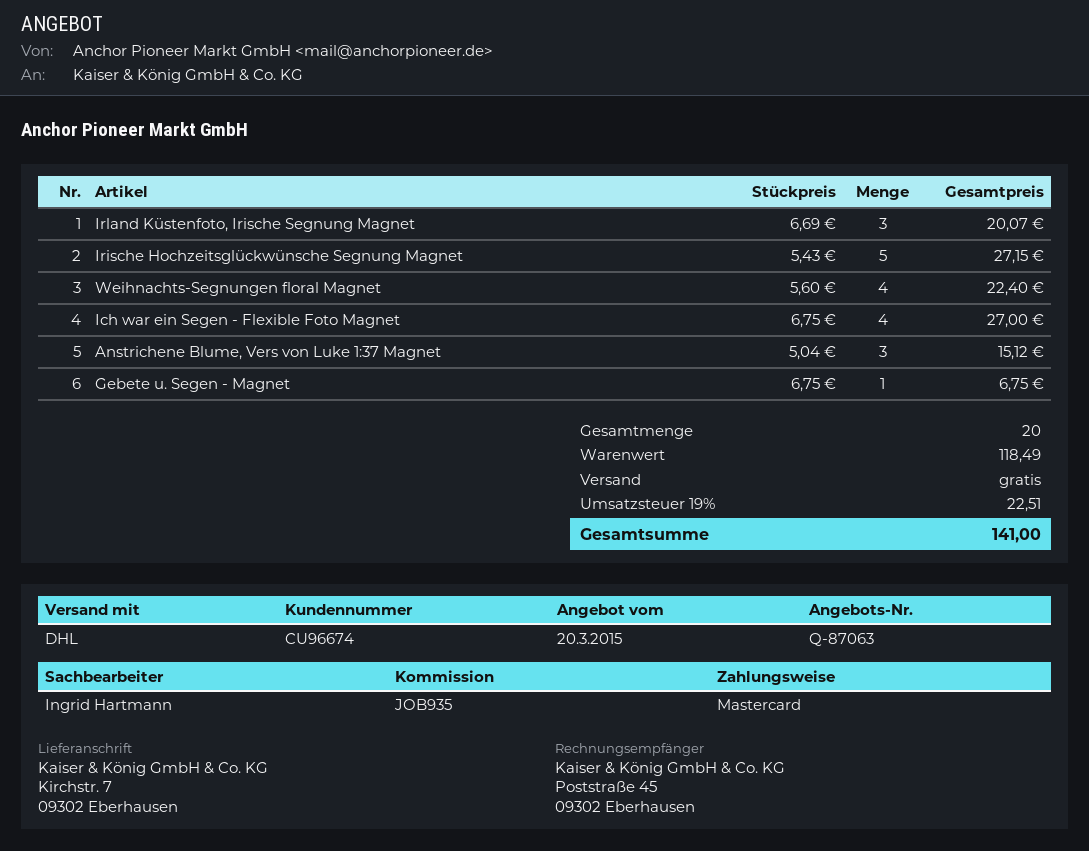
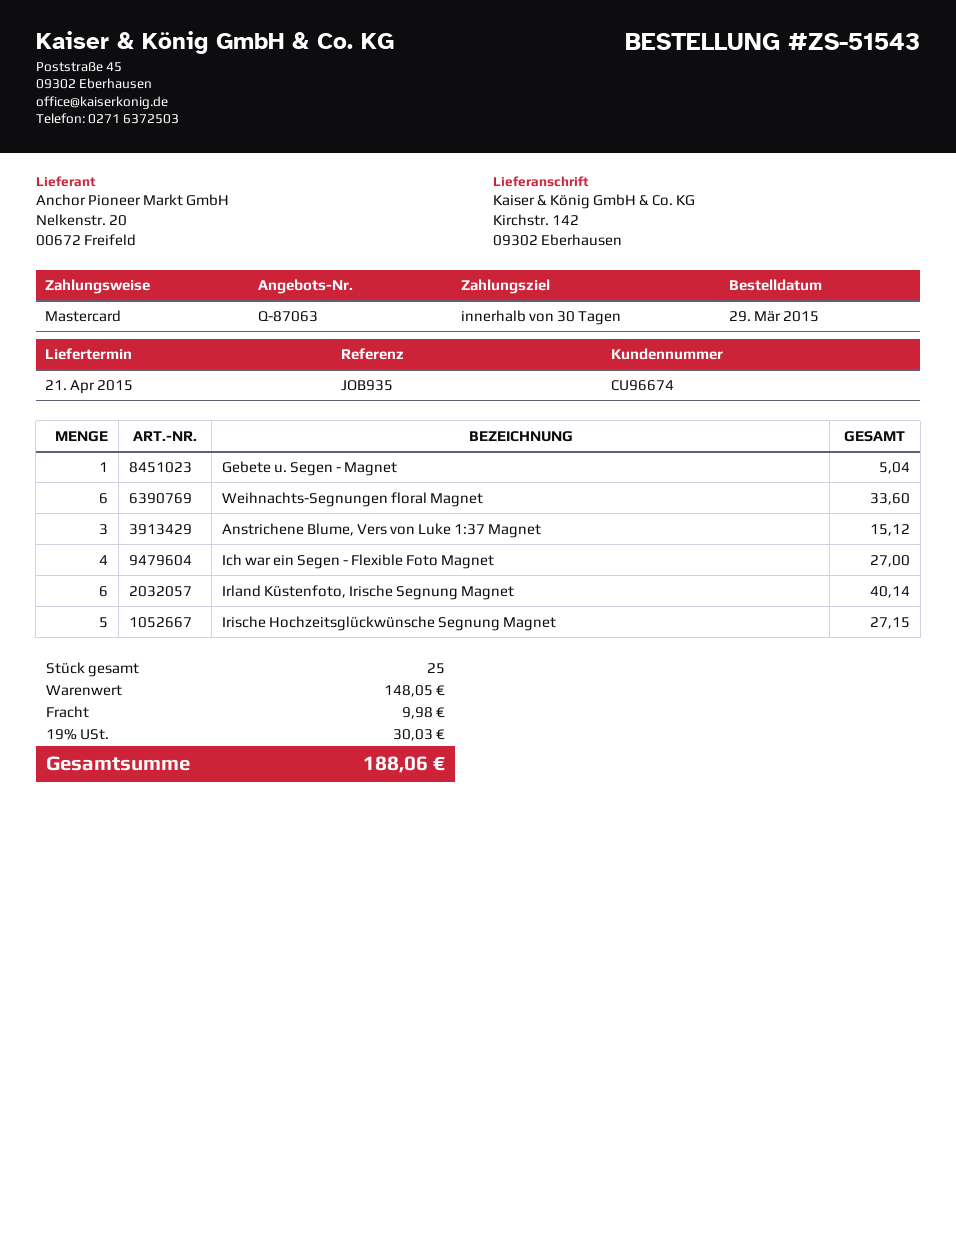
ship to: Kirchstr. 7, 09302 Eberhausen -> Kirchstr. 142, 09302 Eberhausen
Irland Küstenfoto, Irische Segnung Magnet: 3 for 20.07 -> 6 for 40.14
Weihnachts-Segnungen floral Magnet: 4 for 22.40 -> 6 for 33.60
Gebete u. Segen - Magnet: 1 for 6.75 -> 1 for 5.04
total quantity: 20 -> 25
subtotal: 118.49 -> 148.05
shipping: 0.00 -> 9.98
tax: 19% = 22.51 -> 19% = 30.03
total: 141.00 -> 188.06

